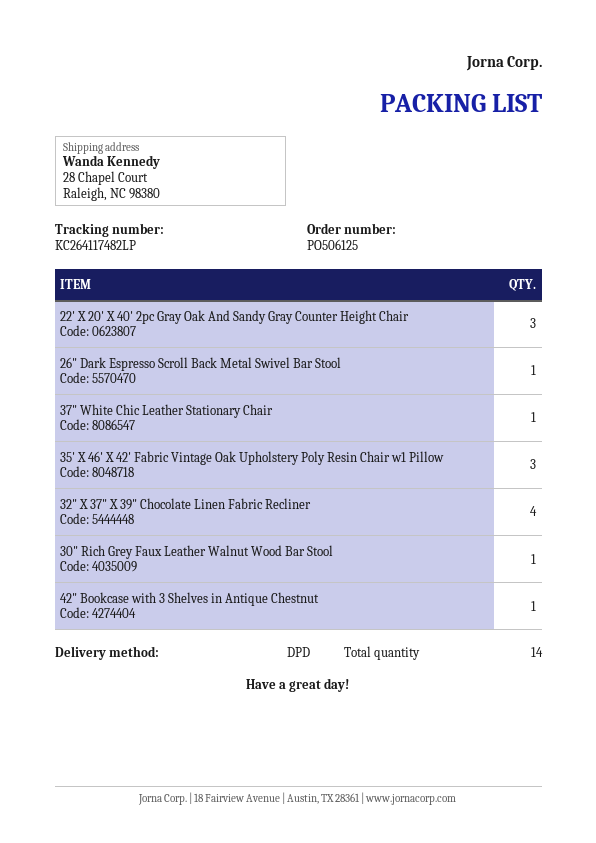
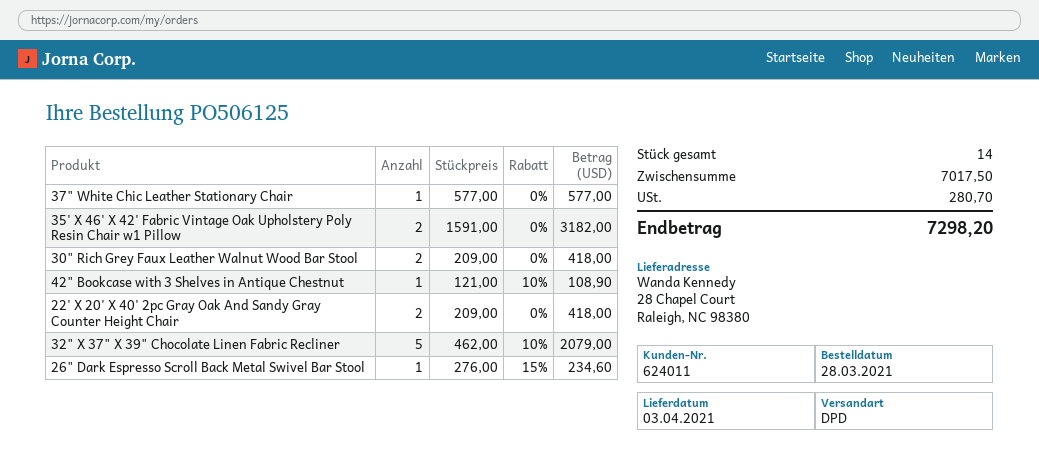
22' X 20' X 40' 2pc Gray Oak And Sandy Gray Counter Height Chair: 3 -> 2
35' X 46' X 42' Fabric Vintage Oak Upholstery Poly Resin Chair w1 Pillow: 3 -> 2
32" X 37" X 39" Chocolate Linen Fabric Recliner: 4 -> 5
30" Rich Grey Faux Leather Walnut Wood Bar Stool: 1 -> 2

